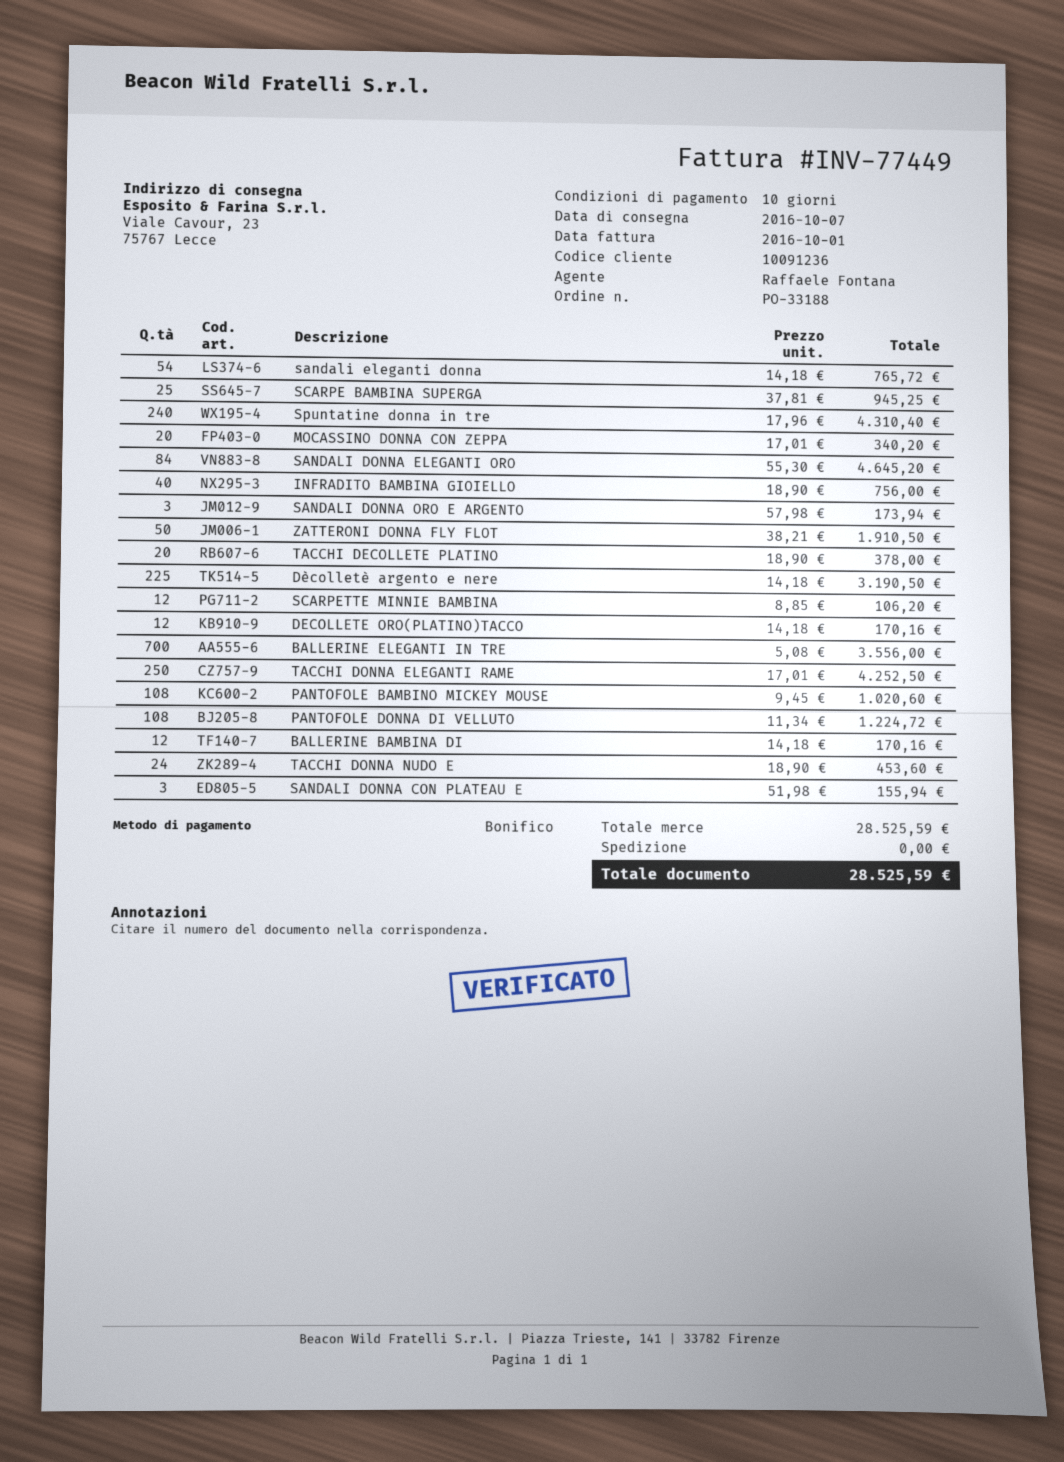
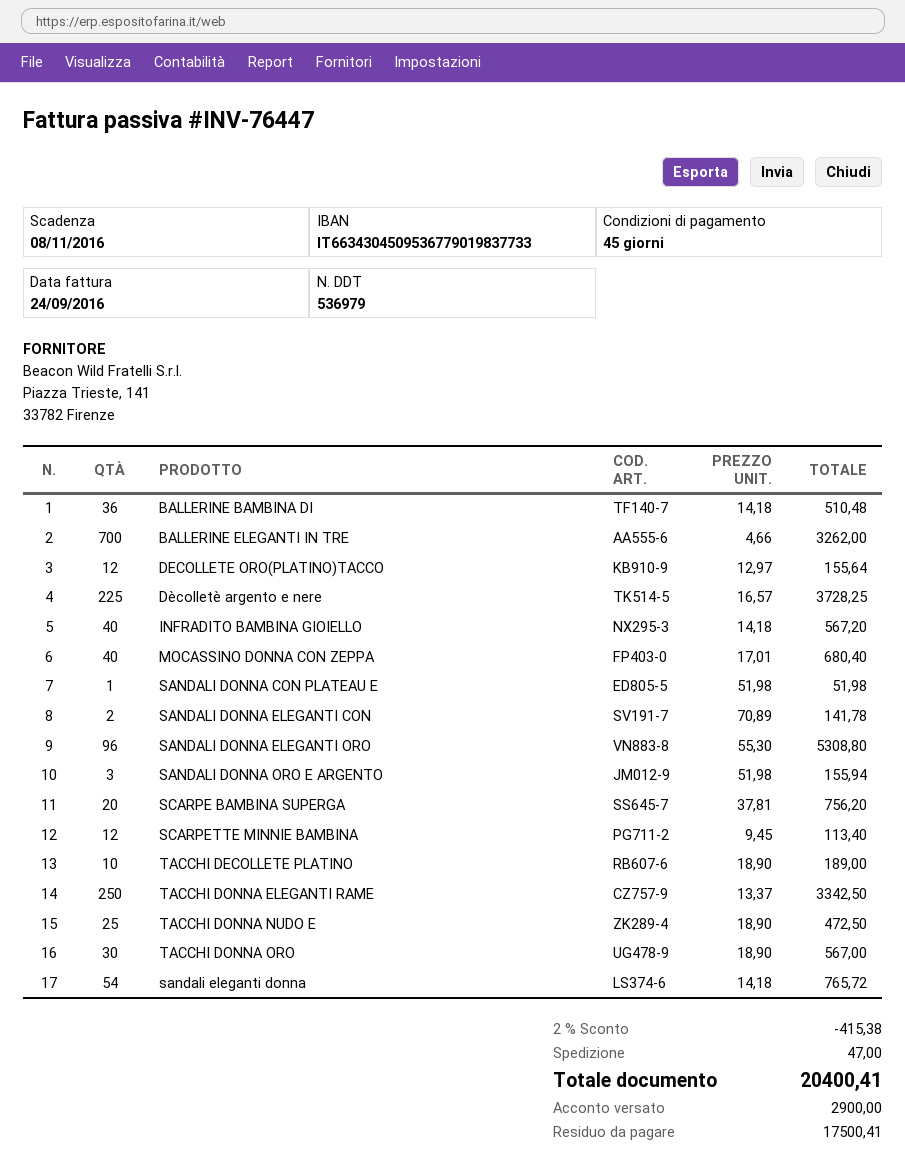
invoice number: INV-77449 -> INV-76447
invoice date: 2016-10-01 -> 2016-09-24
payment terms: 10 days -> 45 days
SCARPE BAMBINA SUPERGA: 25 x 37.81 = 945.25 -> 20 x 37.81 = 756.20
Spuntatine donna in tre: 240 x 17.96 = 4310.40 -> none
MOCASSINO DONNA CON ZEPPA: 20 x 17.01 = 340.20 -> 40 x 17.01 = 680.40
SANDALI DONNA ELEGANTI ORO: 84 x 55.30 = 4645.20 -> 96 x 55.30 = 5308.80
INFRADITO BAMBINA GIOIELLO: 40 x 18.90 = 756.00 -> 40 x 14.18 = 567.20
SANDALI DONNA ORO E ARGENTO: 3 x 57.98 = 173.94 -> 3 x 51.98 = 155.94
ZATTERONI DONNA FLY FLOT: 50 x 38.21 = 1910.50 -> none
TACCHI DECOLLETE PLATINO: 20 x 18.90 = 378.00 -> 10 x 18.90 = 189.00
Dècolletè argento e nere: 225 x 14.18 = 3190.50 -> 225 x 16.57 = 3728.25
SCARPETTE MINNIE BAMBINA: 12 x 8.85 = 106.20 -> 12 x 9.45 = 113.40
DECOLLETE ORO(PLATINO)TACCO: 12 x 14.18 = 170.16 -> 12 x 12.97 = 155.64
BALLERINE ELEGANTI IN TRE: 700 x 5.08 = 3556.00 -> 700 x 4.66 = 3262.00
TACCHI DONNA ELEGANTI RAME: 250 x 17.01 = 4252.50 -> 250 x 13.37 = 3342.50
PANTOFOLE BAMBINO MICKEY MOUSE: 108 x 9.45 = 1020.60 -> none
PANTOFOLE DONNA DI VELLUTO: 108 x 11.34 = 1224.72 -> none
BALLERINE BAMBINA DI: 12 x 14.18 = 170.16 -> 36 x 14.18 = 510.48
TACCHI DONNA NUDO E: 24 x 18.90 = 453.60 -> 25 x 18.90 = 472.50
SANDALI DONNA CON PLATEAU E: 3 x 51.98 = 155.94 -> 1 x 51.98 = 51.98
SANDALI DONNA ELEGANTI CON: none -> 2 x 70.89 = 141.78
TACCHI DONNA ORO: none -> 30 x 18.90 = 567.00
discount: none -> 2% = 415.38
shipping: 0.00 -> 47.00
total: 28525.59 -> 20400.41

